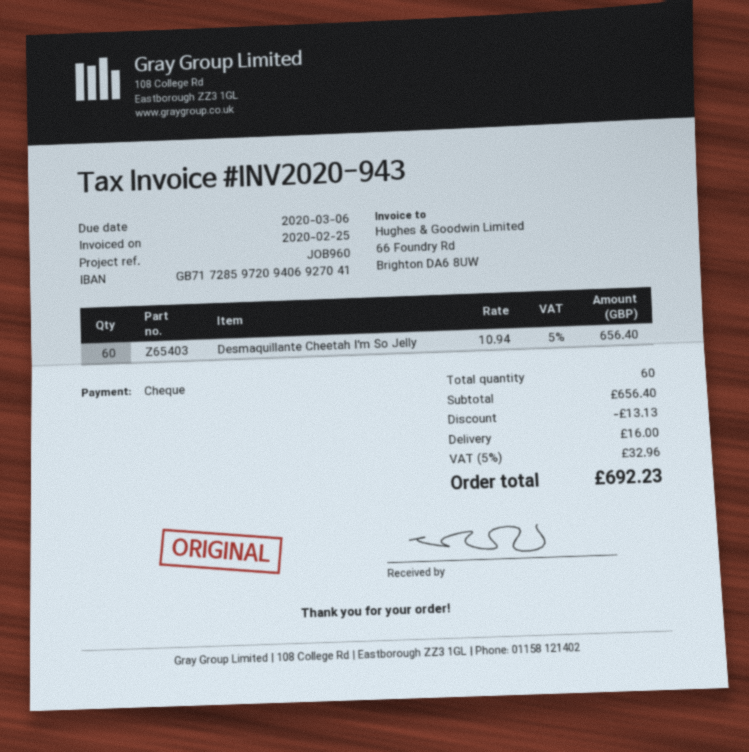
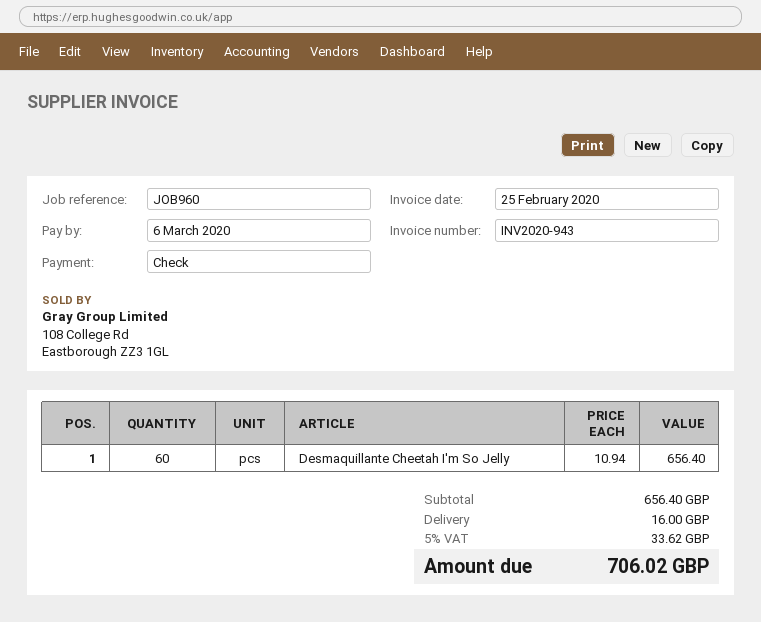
discount: 13.13 -> none
tax: 5% = 32.96 -> 5% = 33.62
total: 692.23 -> 706.02

